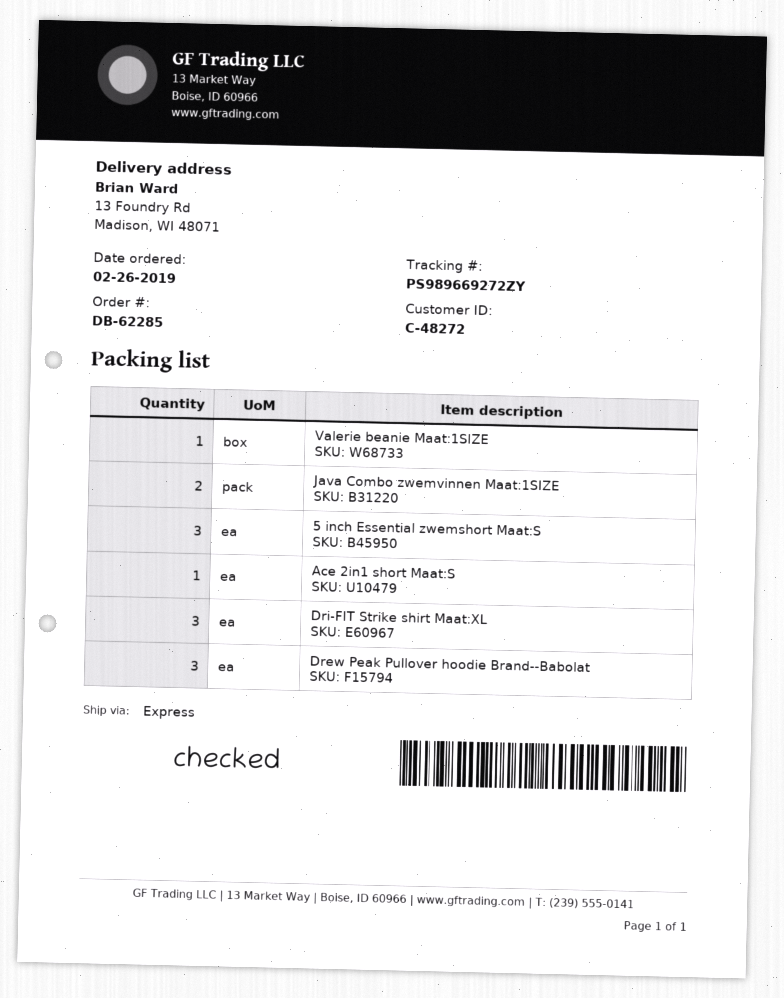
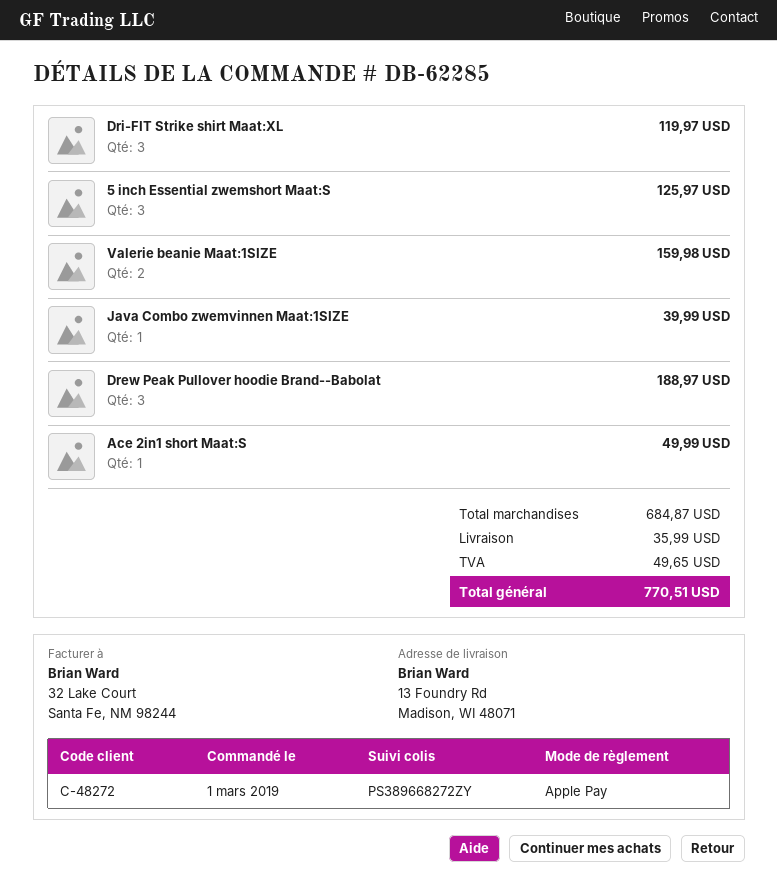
order date: 2019-02-26 -> 2019-03-01
tracking number: PS989669272ZY -> PS389668272ZY
Valerie beanie Maat:1SIZE: 1 -> 2
Java Combo zwemvinnen Maat:1SIZE: 2 -> 1

